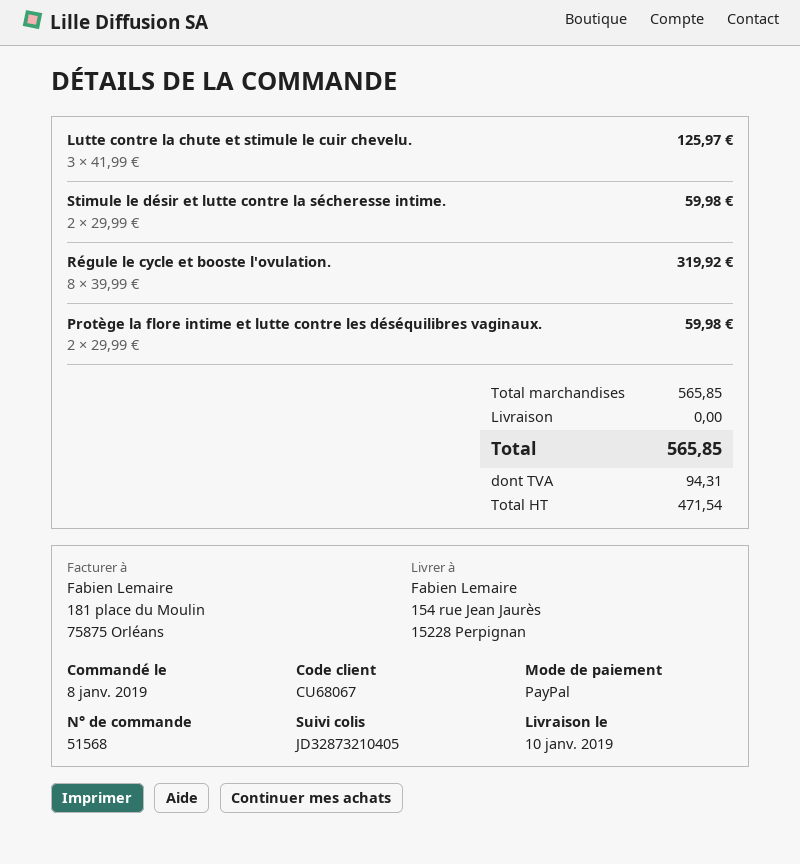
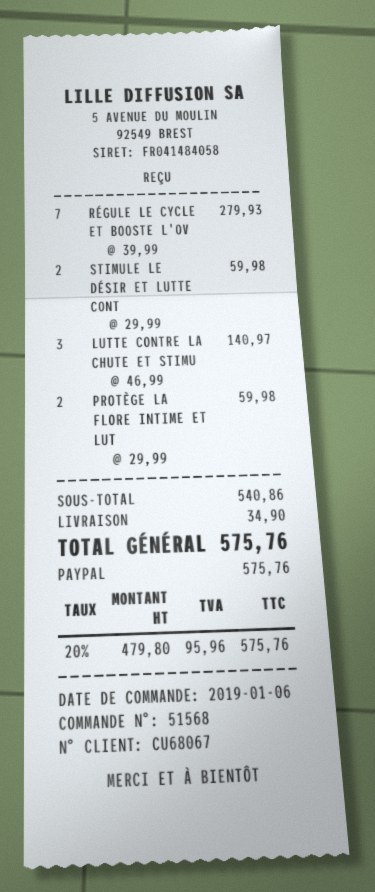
order date: 2019-01-08 -> 2019-01-06
Lutte contre la chute et stimule le cuir chevelu.: 3 x 41.99 = 125.97 -> 3 x 46.99 = 140.97
Régule le cycle et booste l'ovulation.: 8 x 39.99 = 319.92 -> 7 x 39.99 = 279.93
subtotal: 565.85 -> 540.86
shipping: 0.00 -> 34.90
net: 471.54 -> 479.80
tax: 94.31 -> 95.96
total: 565.85 -> 575.76

